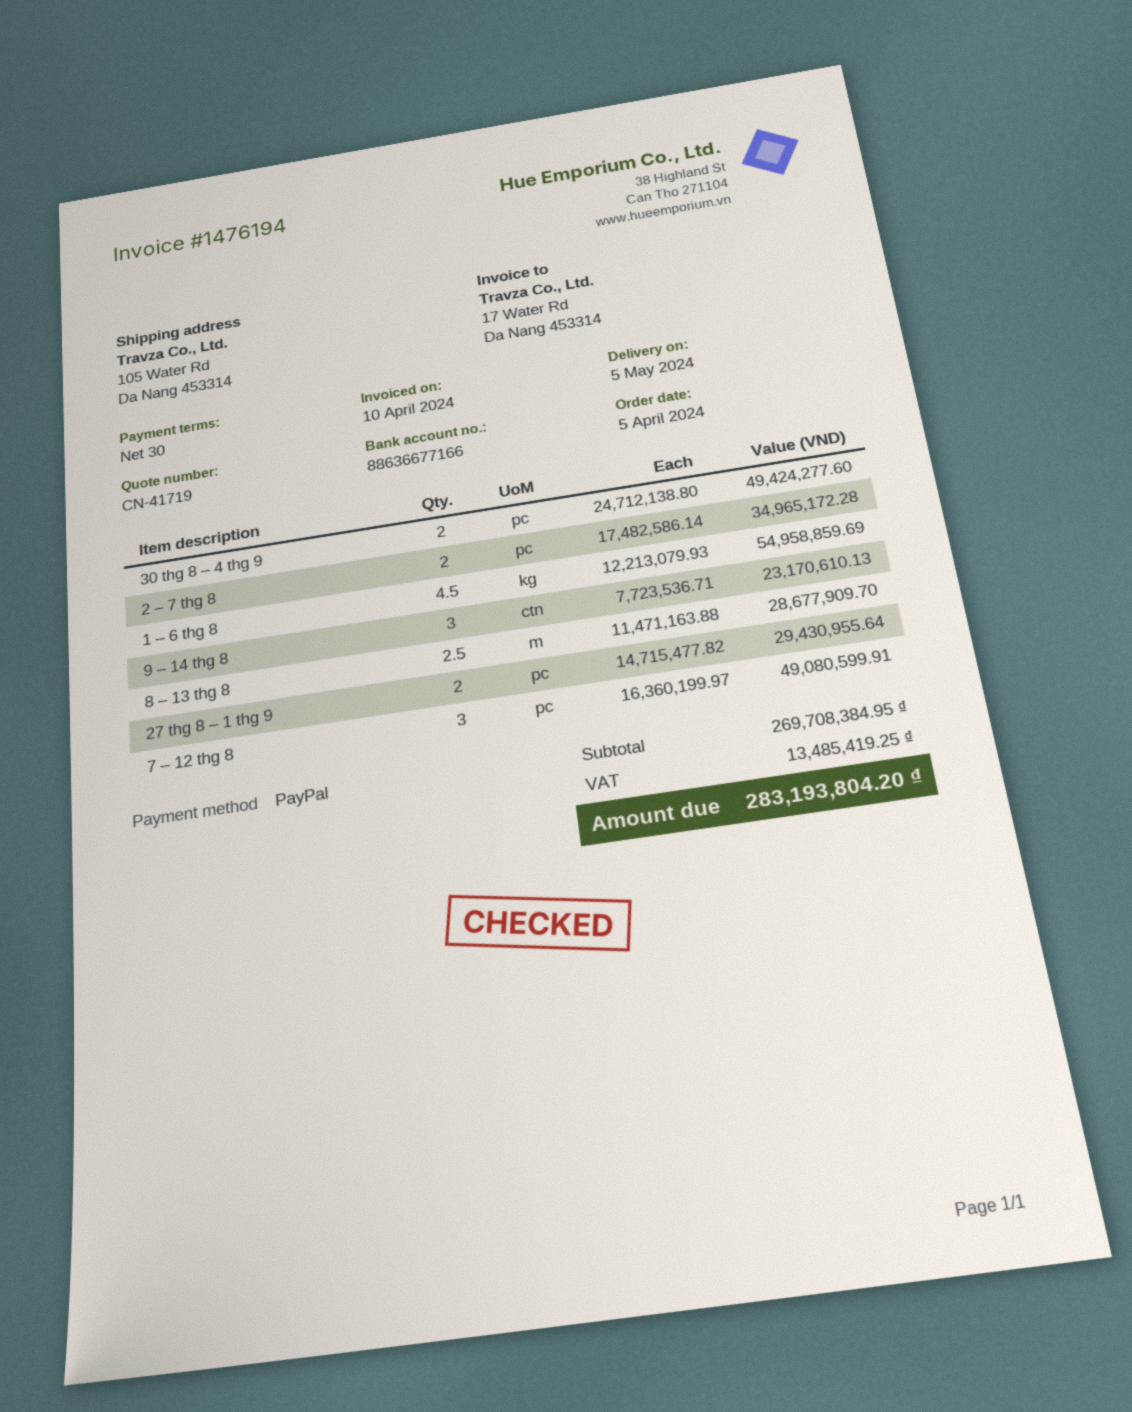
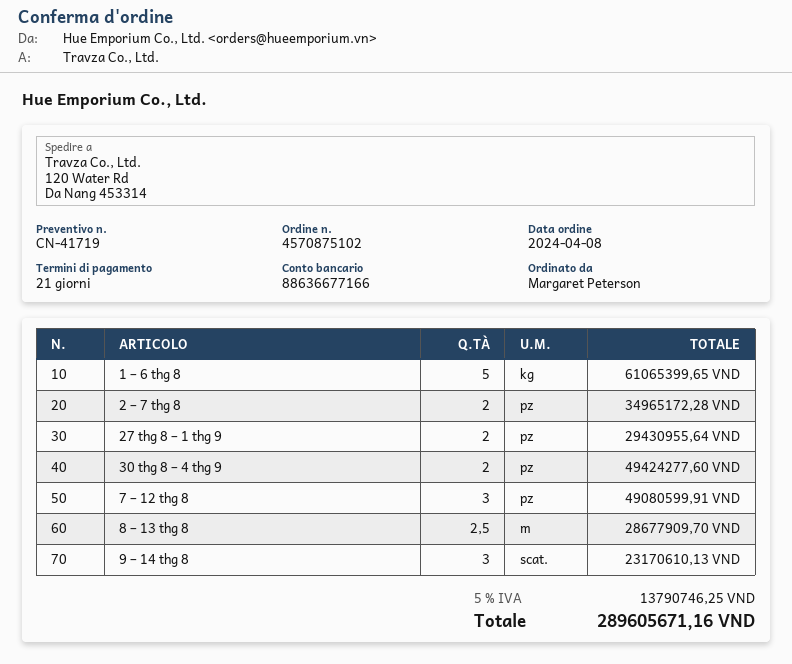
order date: 2024-04-05 -> 2024-04-08
payment terms: 30 days -> 21 days
ship to: 105 Water Rd, Da Nang 453314 -> 120 Water Rd, Da Nang 453314
1 – 6 thg 8: 4.5 for 54958859.69 -> 5 for 61065399.65
tax: 13485419.25 -> 13790746.25
total: 283193804.20 -> 289605671.16

